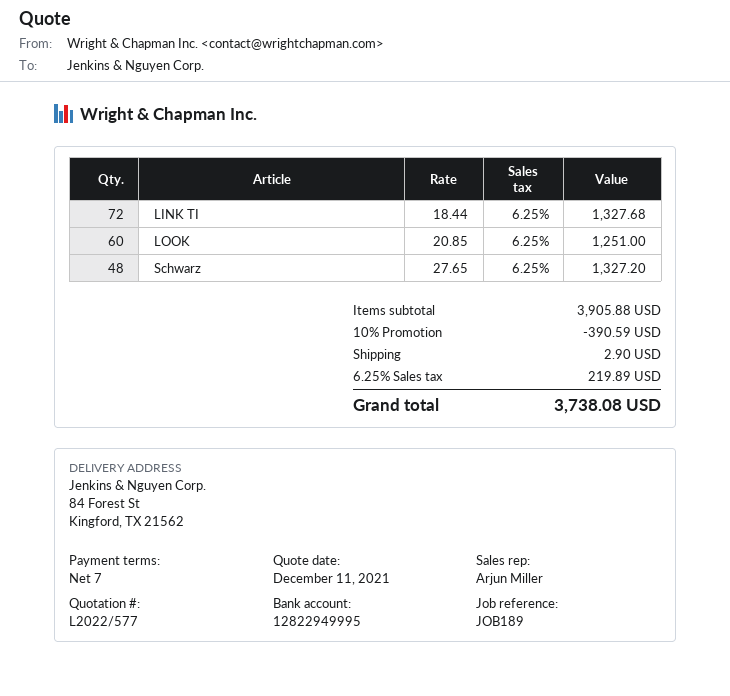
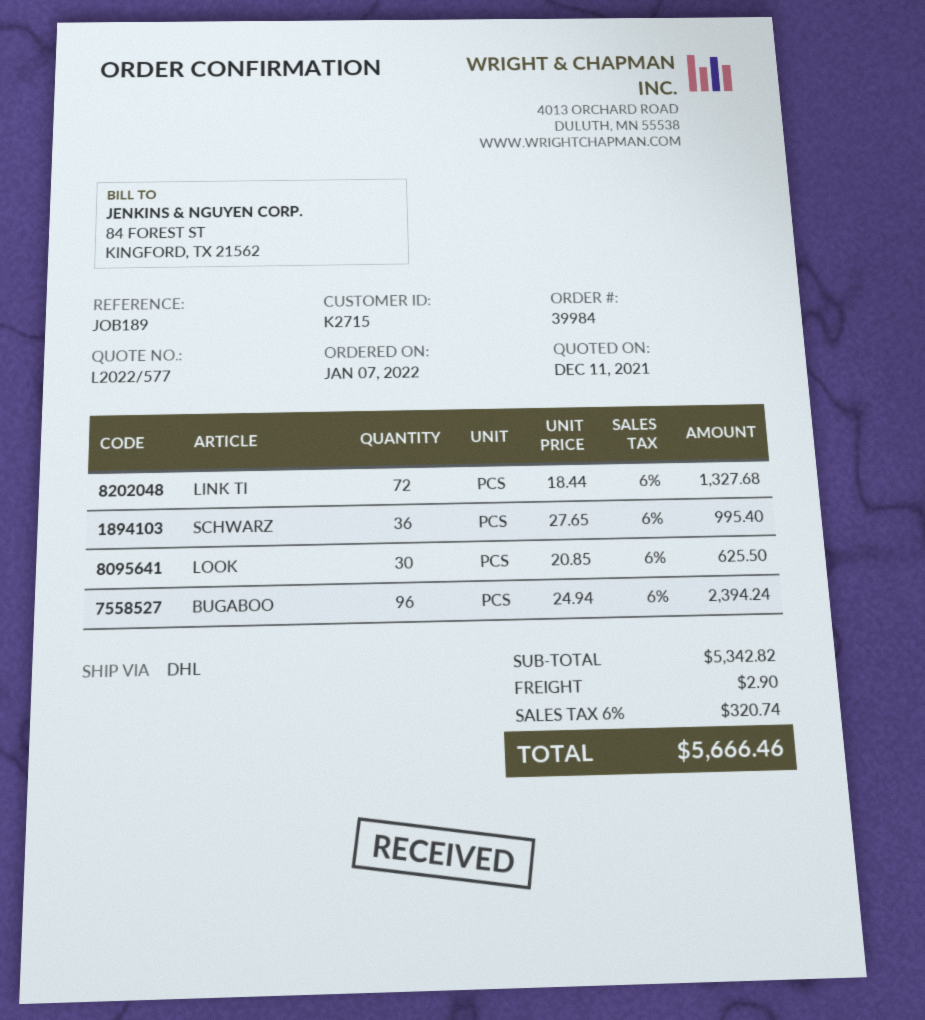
LOOK: 60 x 20.85 = 1251.00 -> 30 x 20.85 = 625.50
Schwarz: 48 x 27.65 = 1327.20 -> 36 x 27.65 = 995.40
BUGABOO: none -> 96 x 24.94 = 2394.24
subtotal: 3905.88 -> 5342.82
discount: 10% = 390.59 -> none
tax: 6.25% = 219.89 -> 6% = 320.74
total: 3738.08 -> 5666.46

